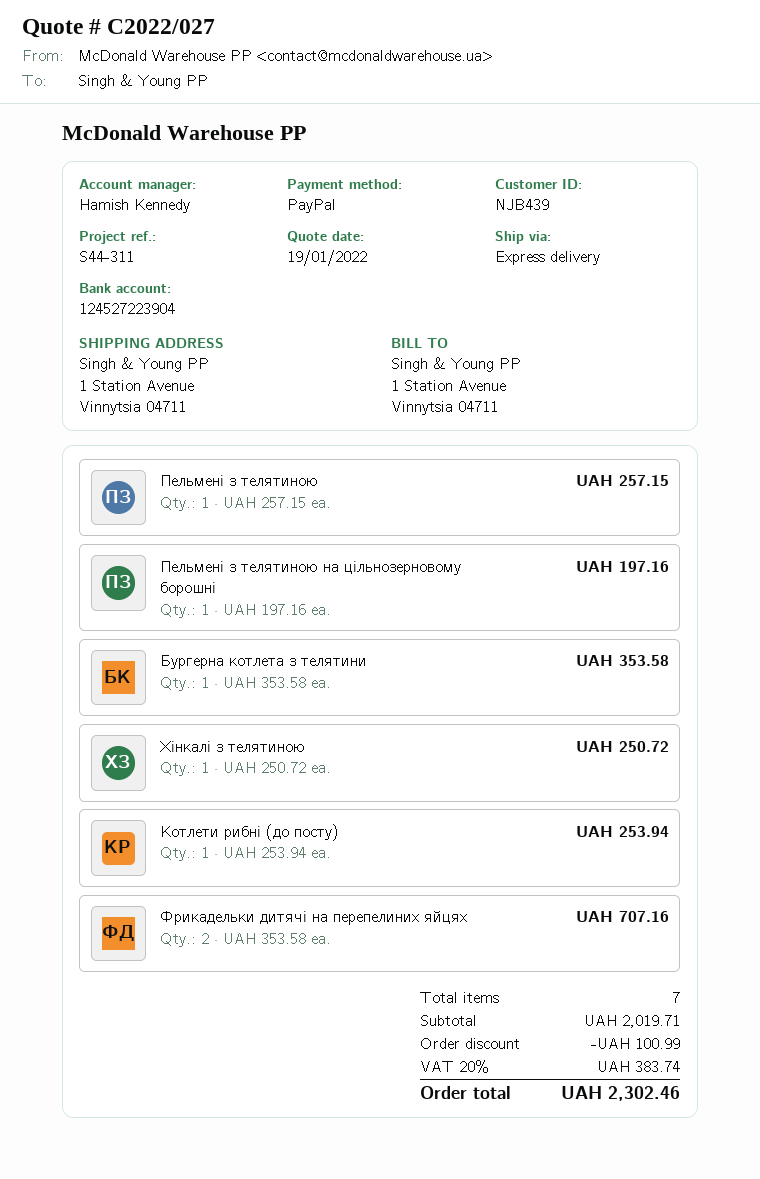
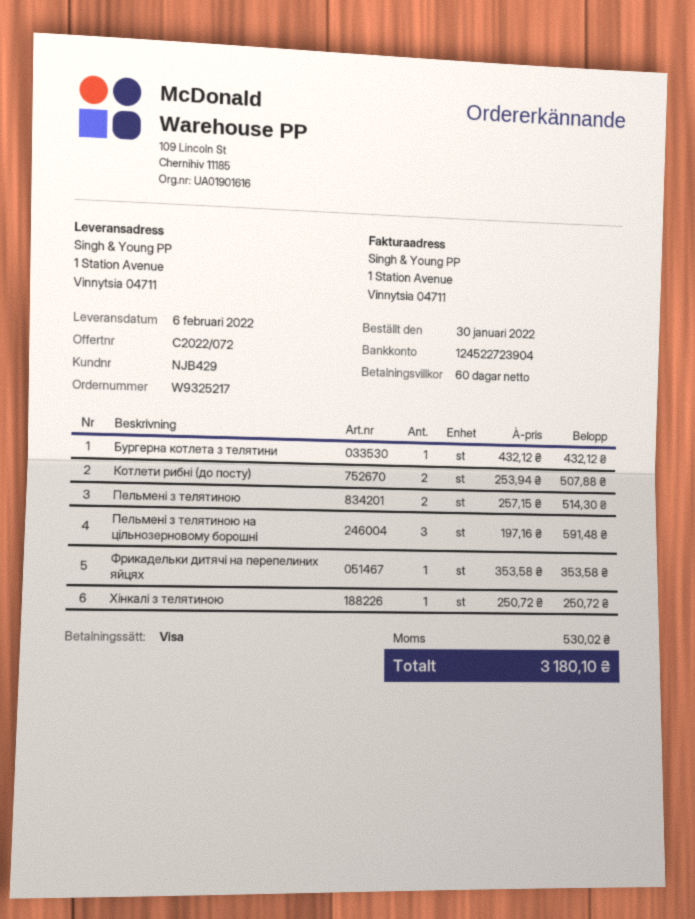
quote number: C2022/027 -> C2022/072
customer number: NJB439 -> NJB429
payment method: PayPal -> Visa
bank account: 124527223904 -> 124522723904
Пельмені з телятиною: 1 x 257.15 = 257.15 -> 2 x 257.15 = 514.30
Пельмені з телятиною на цільнозерновому борошні: 1 x 197.16 = 197.16 -> 3 x 197.16 = 591.48
Бургерна котлета з телятини: 1 x 353.58 = 353.58 -> 1 x 432.12 = 432.12
Котлети рибні (до посту): 1 x 253.94 = 253.94 -> 2 x 253.94 = 507.88
Фрикадельки дитячі на перепелиних яйцях: 2 x 353.58 = 707.16 -> 1 x 353.58 = 353.58
discount: 100.99 -> none
tax: 383.74 -> 530.02
total: 2302.46 -> 3180.10

